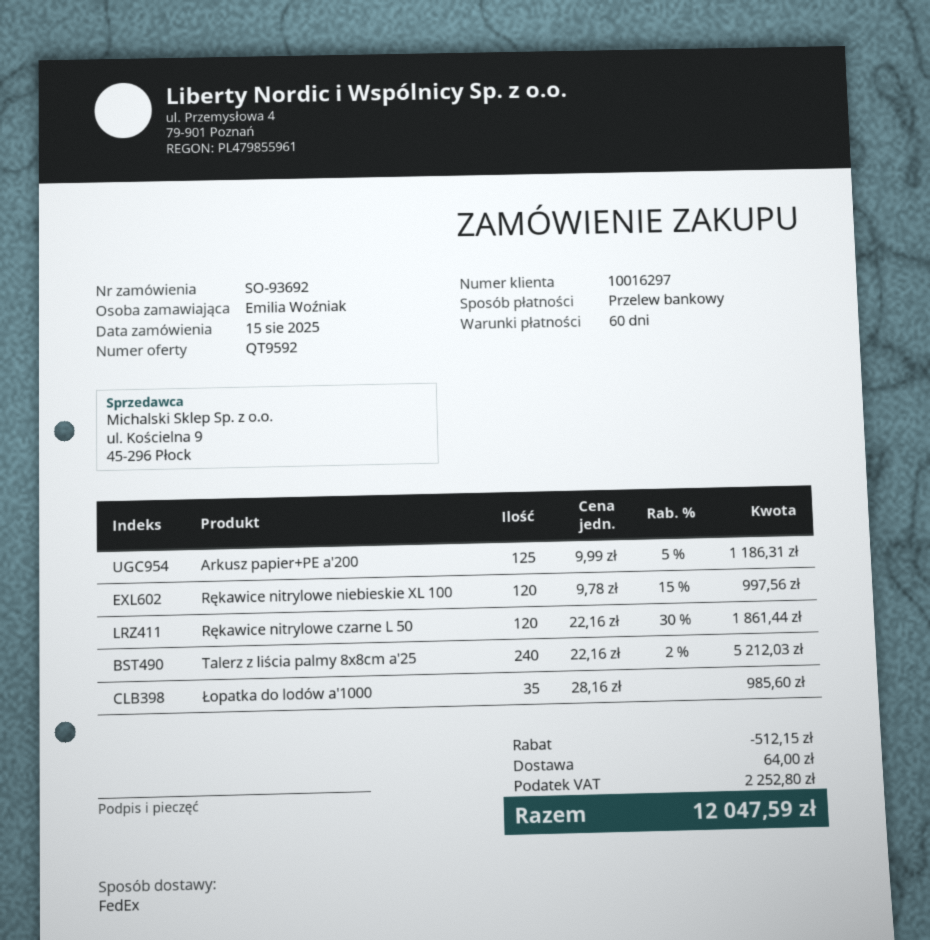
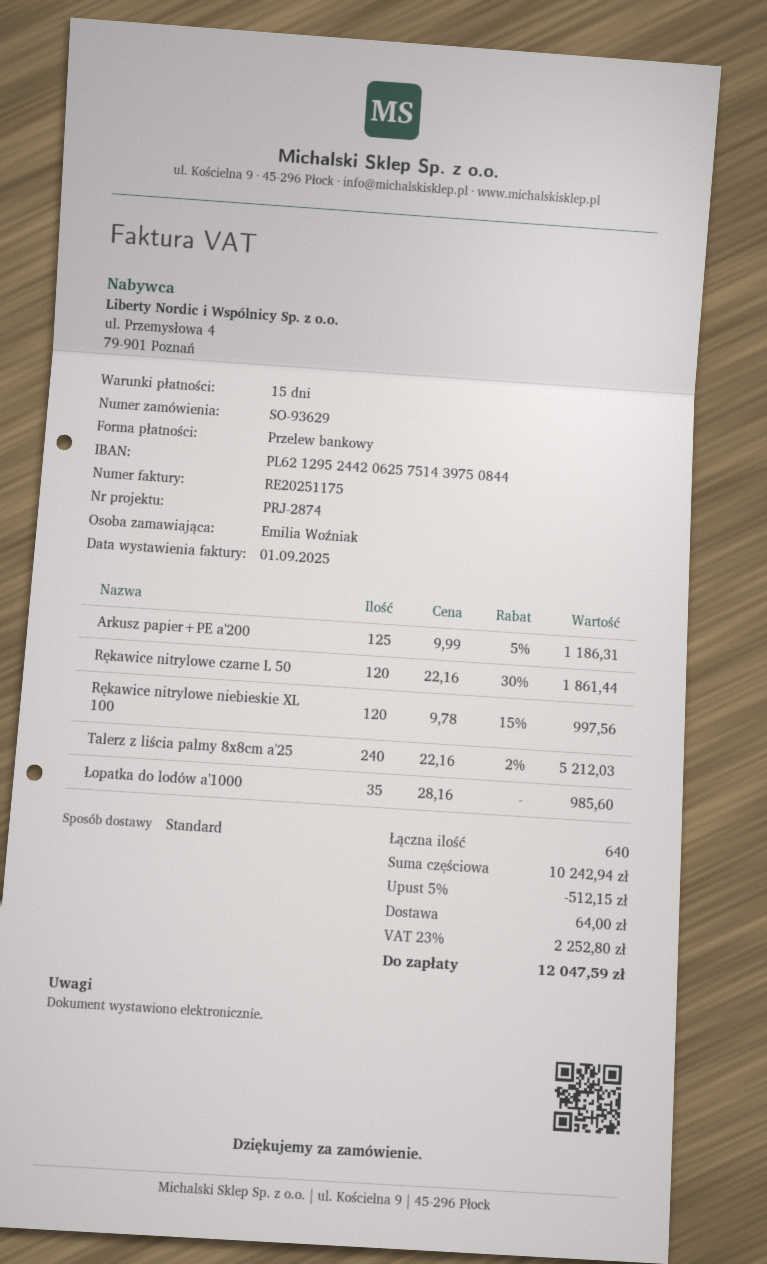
order number: SO-93692 -> SO-93629
payment terms: 60 days -> 15 days
shipping method: FedEx -> standard

